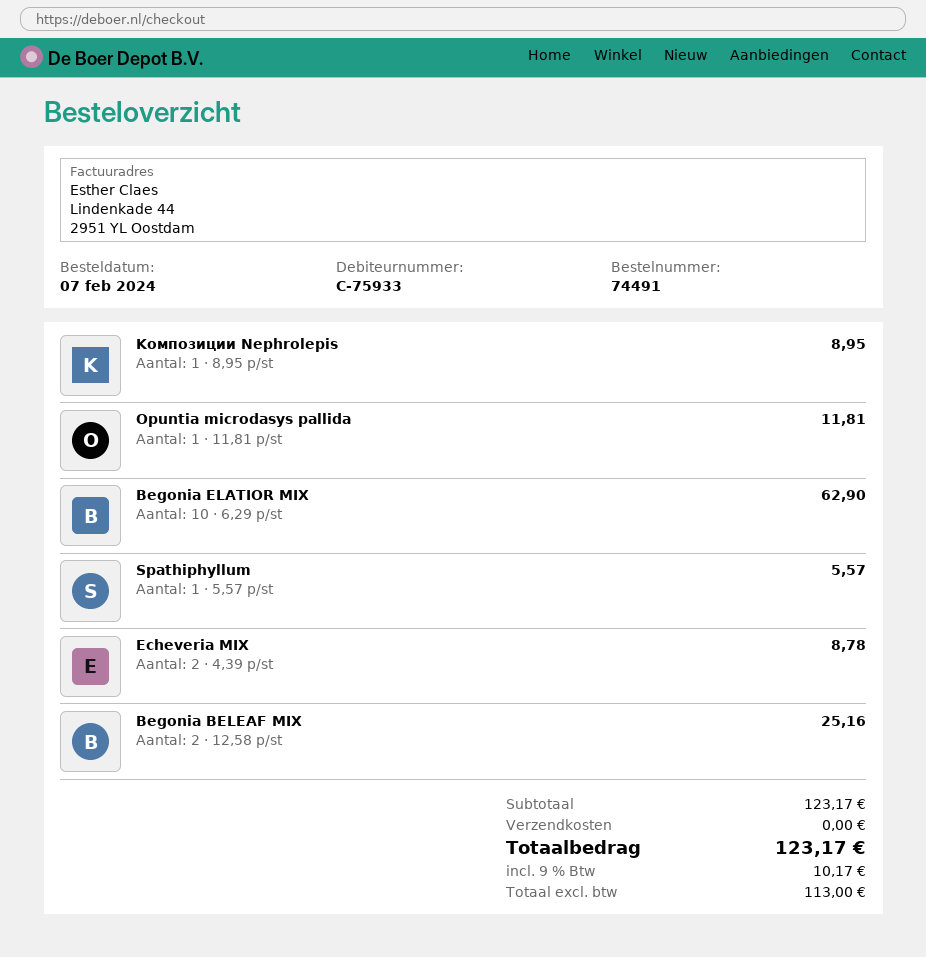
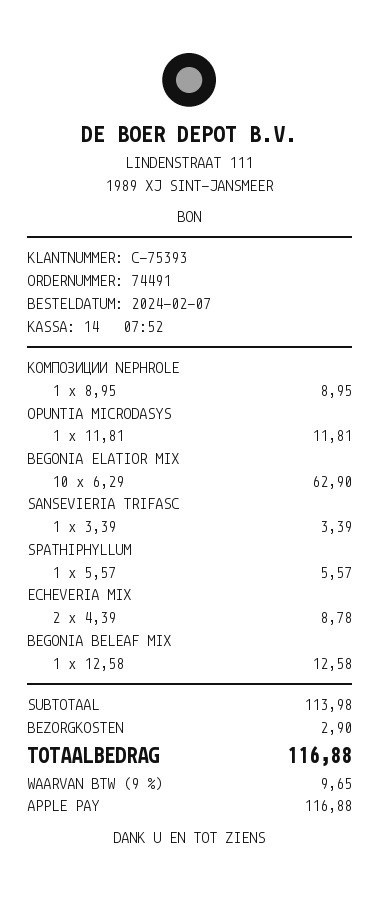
customer number: C-75933 -> C-75393
Begonia BELEAF MIX: 2 x 12.58 = 25.16 -> 1 x 12.58 = 12.58
SANSEVIERIA TRIFASC: none -> 1 x 3.39 = 3.39
subtotal: 123.17 -> 113.98
shipping: 0.00 -> 2.90
tax: 9% = 10.17 -> 9% = 9.65
total: 123.17 -> 116.88

